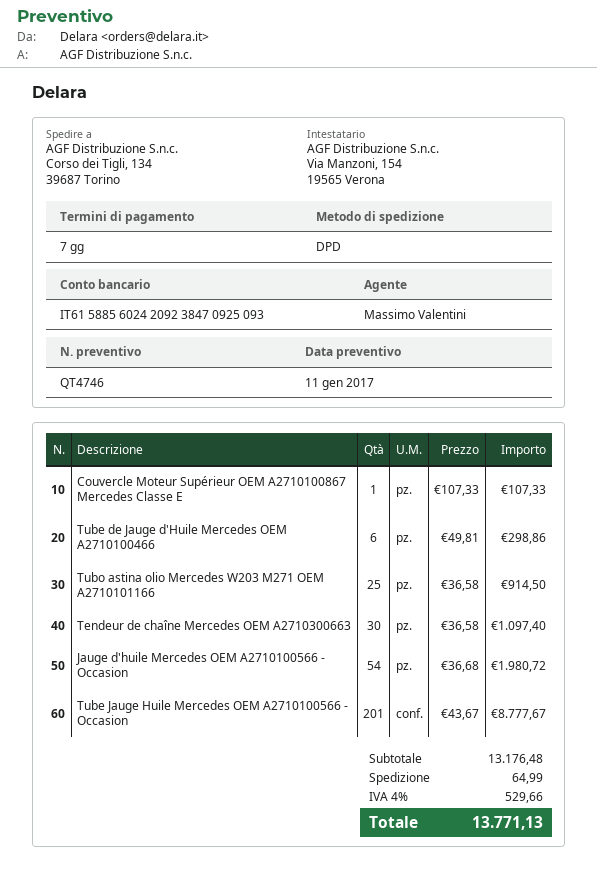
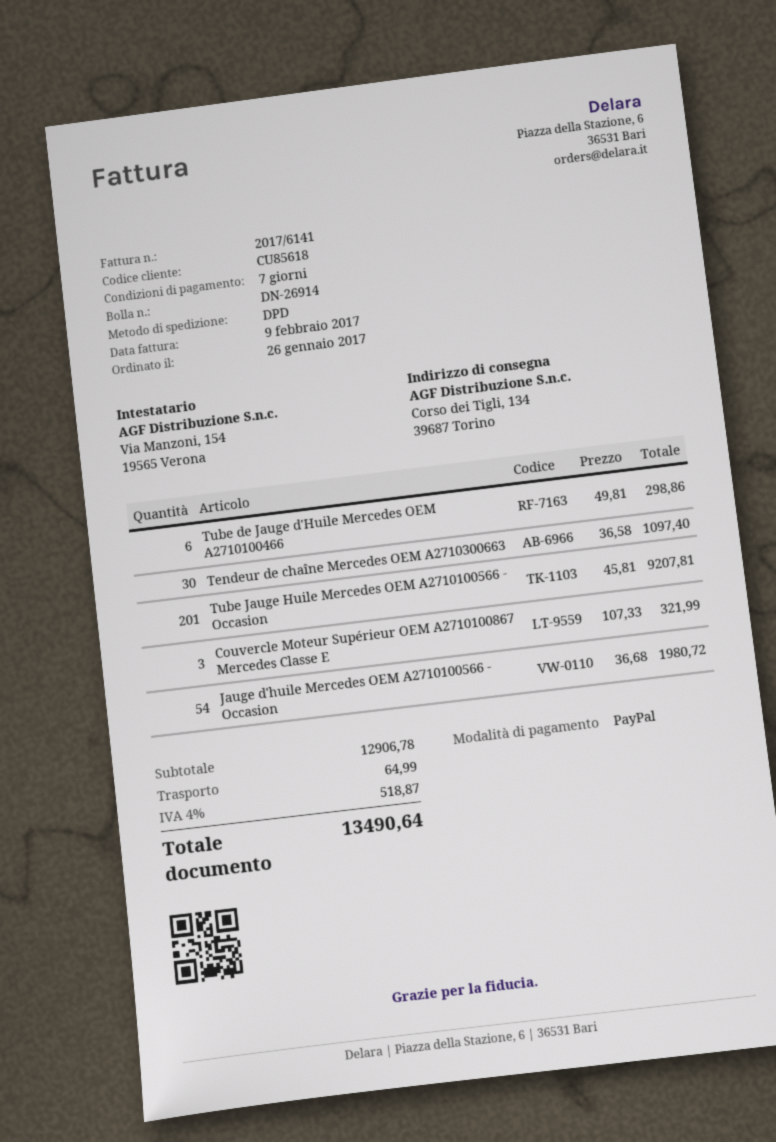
Couvercle Moteur Supérieur OEM A2710100867 Mercedes Classe E: 1 x 107.33 = 107.33 -> 3 x 107.33 = 321.99
Tubo astina olio Mercedes W203 M271 OEM A2710101166: 25 x 36.58 = 914.50 -> none
Tube Jauge Huile Mercedes OEM A2710100566 - Occasion: 201 x 43.67 = 8777.67 -> 201 x 45.81 = 9207.81
subtotal: 13176.48 -> 12906.78
tax: 4% = 529.66 -> 4% = 518.87
total: 13771.13 -> 13490.64

